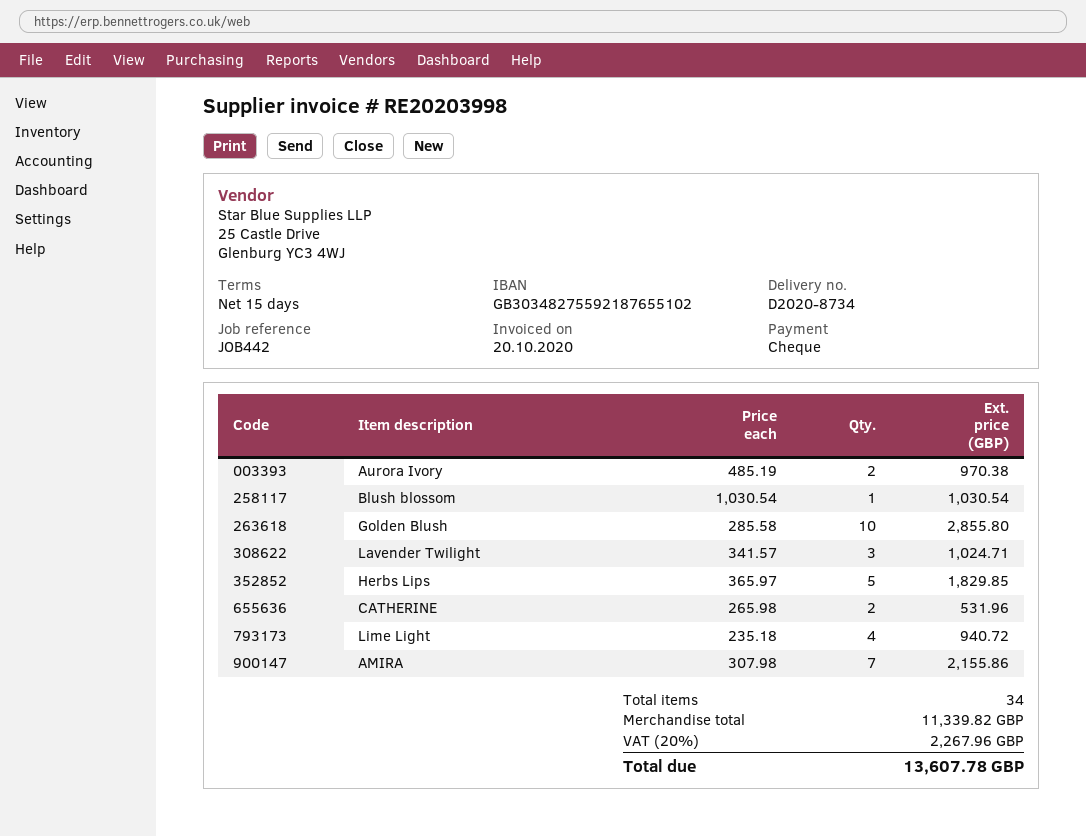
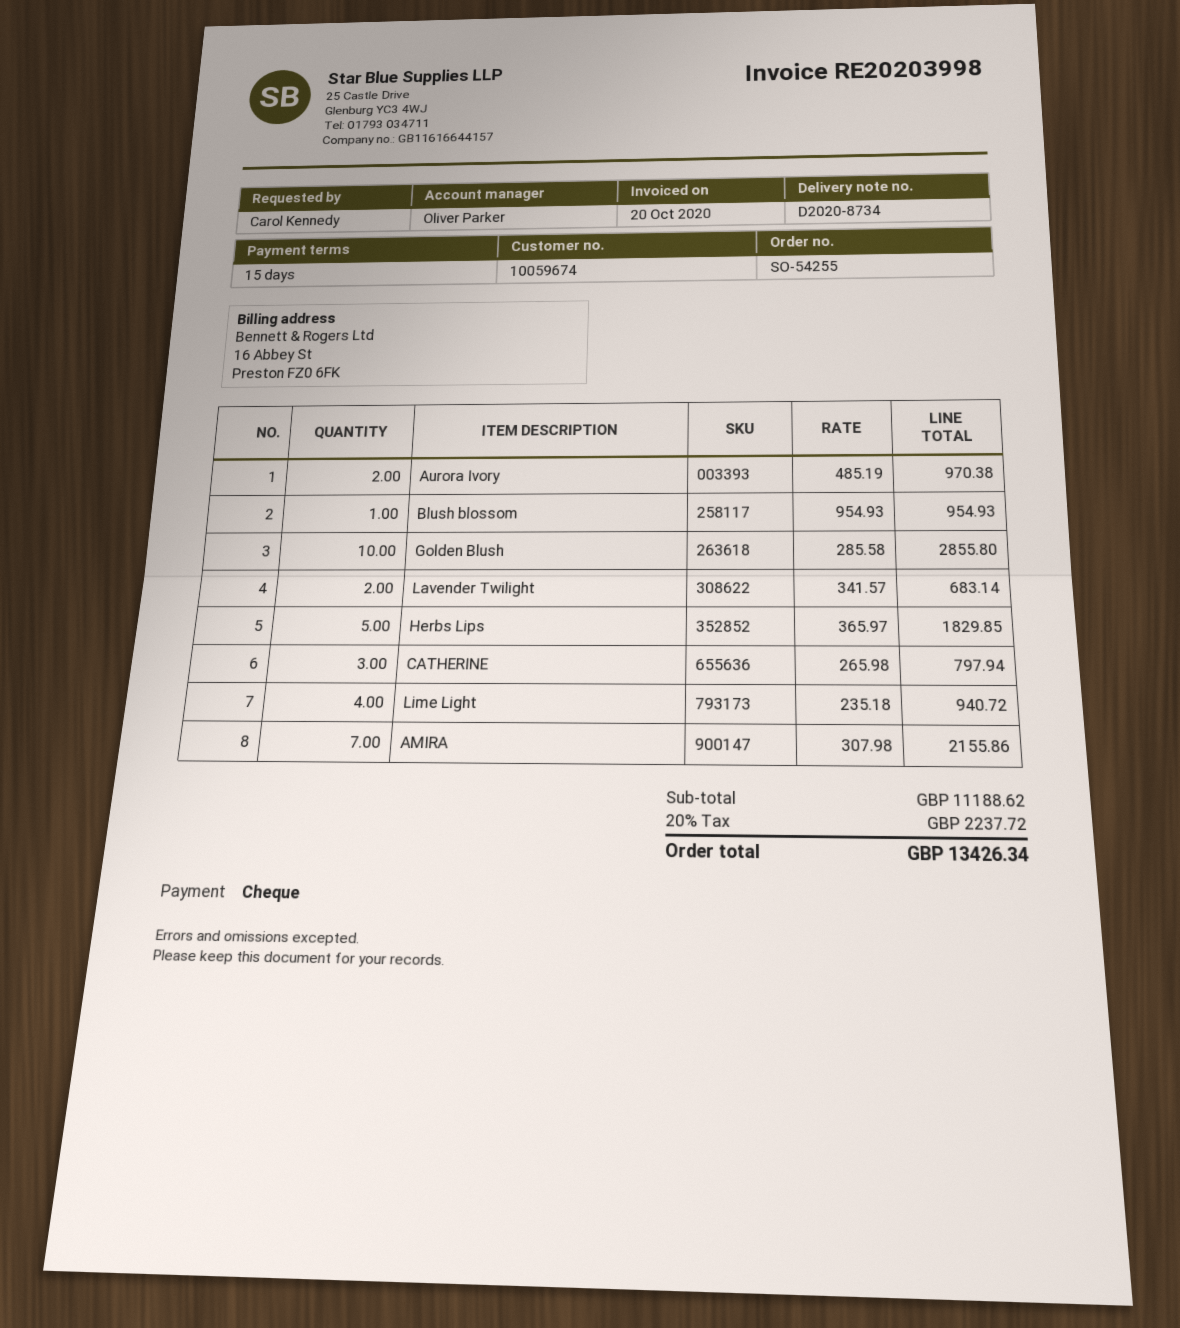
Blush blossom: 1 x 1030.54 = 1030.54 -> 1 x 954.93 = 954.93
Lavender Twilight: 3 x 341.57 = 1024.71 -> 2 x 341.57 = 683.14
CATHERINE: 2 x 265.98 = 531.96 -> 3 x 265.98 = 797.94
subtotal: 11339.82 -> 11188.62
tax: 20% = 2267.96 -> 20% = 2237.72
total: 13607.78 -> 13426.34

